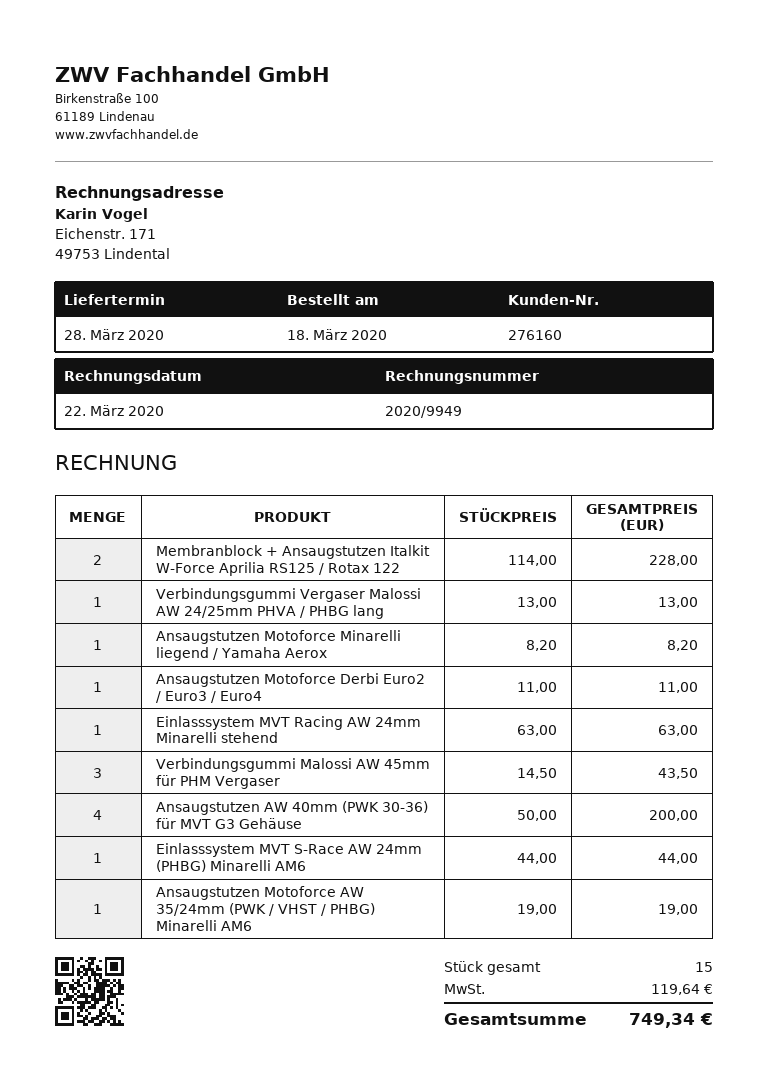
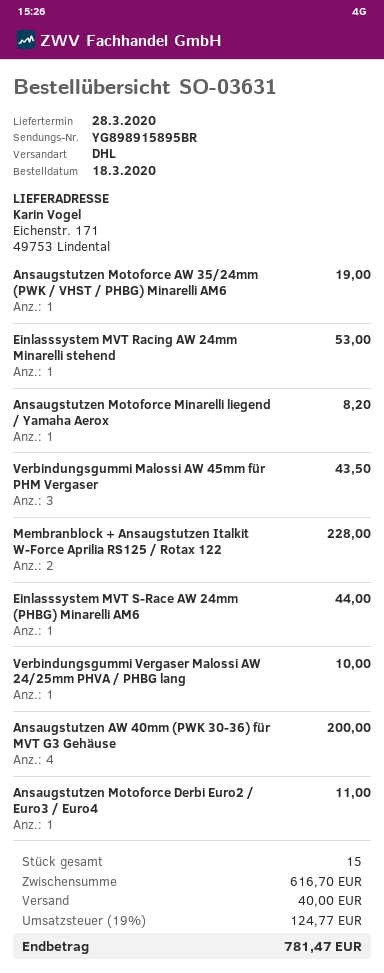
Verbindungsgummi Vergaser Malossi AW 24/25mm PHVA / PHBG lang: 1 for 13.00 -> 1 for 10.00
Einlasssystem MVT Racing AW 24mm Minarelli stehend: 1 for 63.00 -> 1 for 53.00
shipping: none -> 40.00
tax: 119.64 -> 124.77
total: 749.34 -> 781.47

